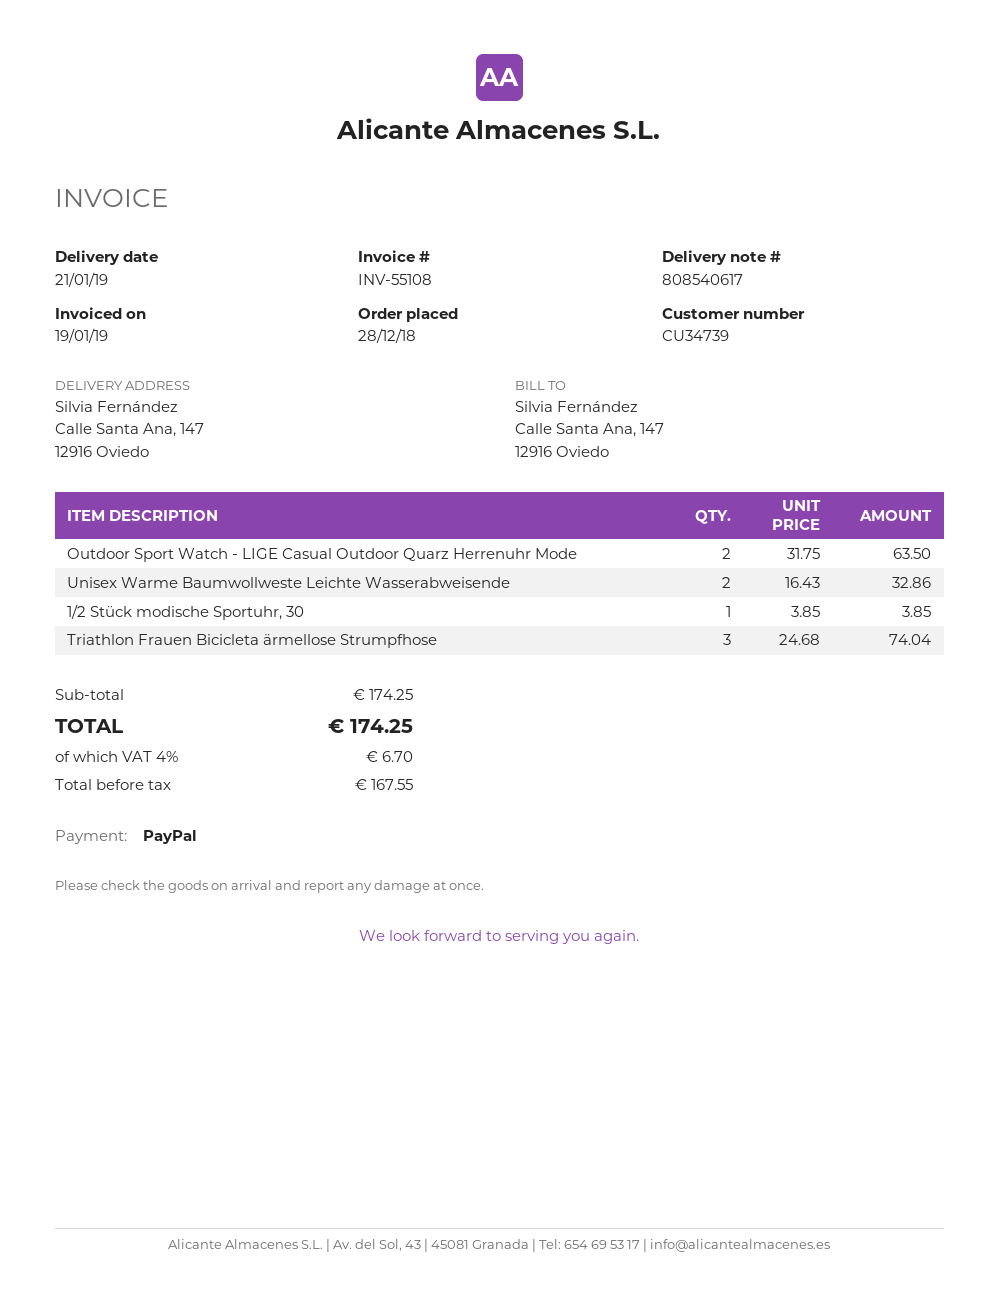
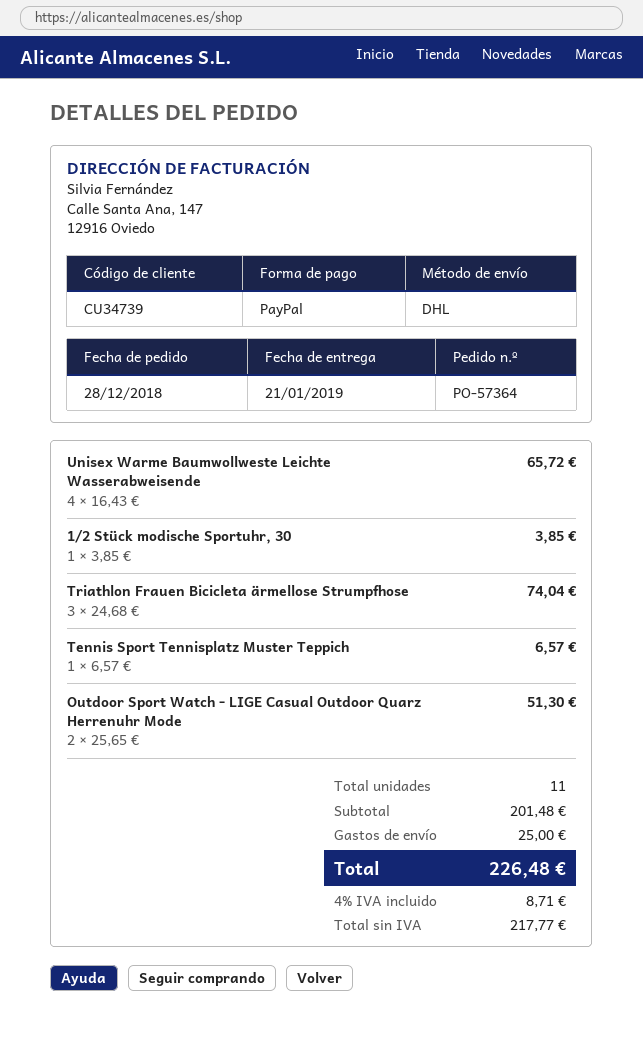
Outdoor Sport Watch - LIGE Casual Outdoor Quarz Herrenuhr Mode: 2 x 31.75 = 63.50 -> 2 x 25.65 = 51.30
Unisex Warme Baumwollweste Leichte Wasserabweisende: 2 x 16.43 = 32.86 -> 4 x 16.43 = 65.72
Tennis Sport Tennisplatz Muster Teppich: none -> 1 x 6.57 = 6.57
subtotal: 174.25 -> 201.48
shipping: none -> 25.00
net: 167.55 -> 217.77
tax: 4% = 6.70 -> 4% = 8.71
total: 174.25 -> 226.48

